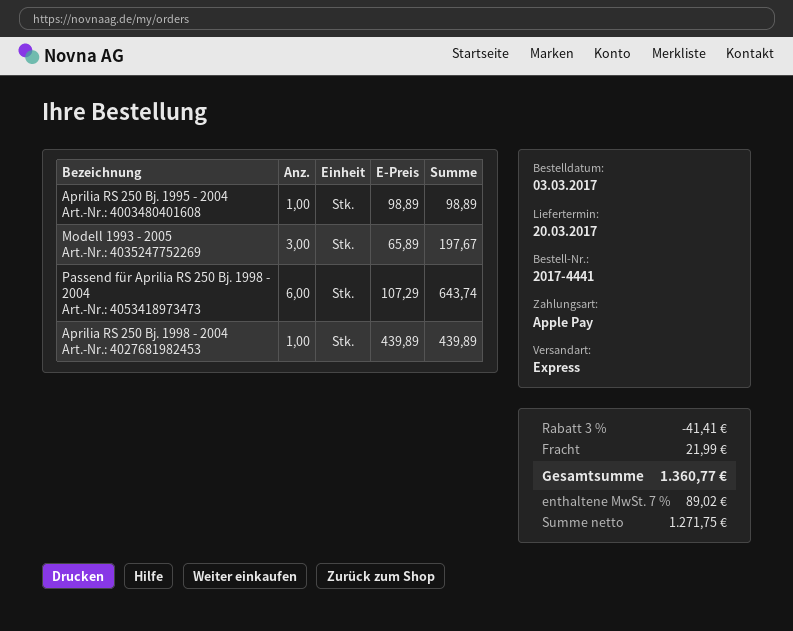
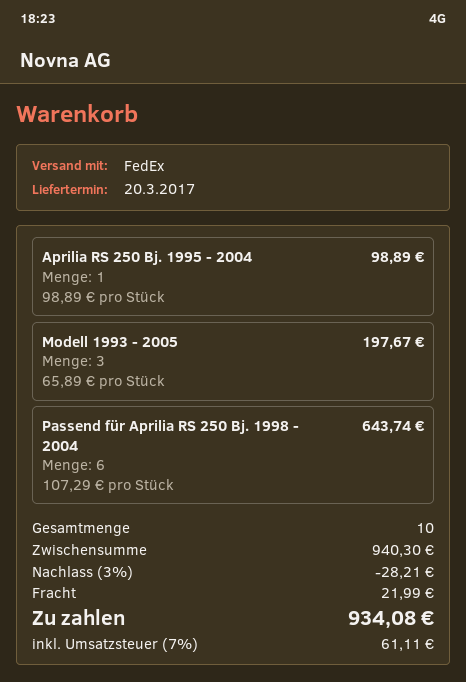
shipping method: express -> FedEx
Aprilia RS 250 Bj. 1998 - 2004: 1 x 439.89 = 439.89 -> none
discount: 3% = 41.41 -> 3% = 28.21
tax: 7% = 89.02 -> 7% = 61.11
total: 1360.77 -> 934.08

